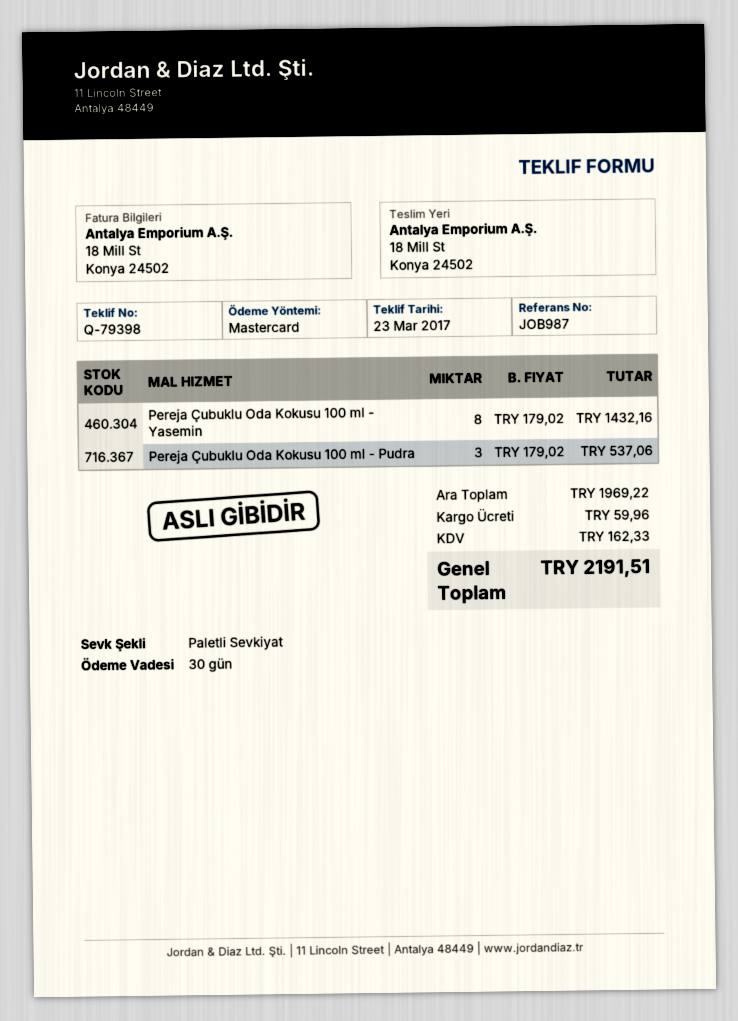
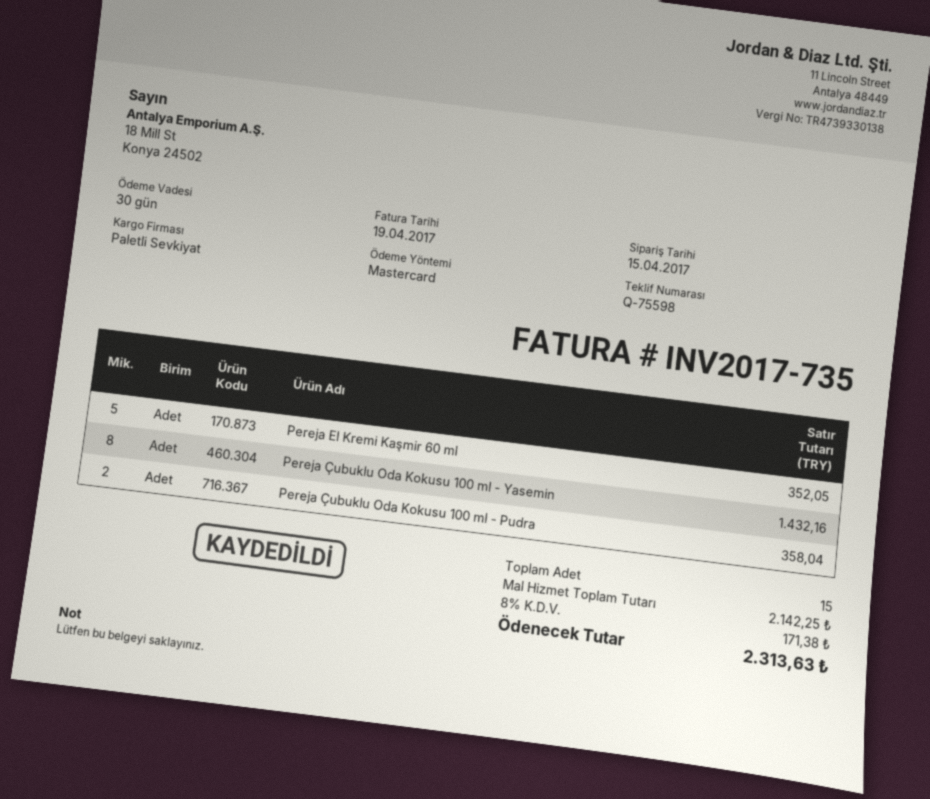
quote number: Q-79398 -> Q-75598
Pereja Çubuklu Oda Kokusu 100 ml - Pudra: 3 for 537.06 -> 2 for 358.04
Pereja El Kremi Kaşmir 60 ml: none -> 5 for 352.05
subtotal: 1969.22 -> 2142.25
shipping: 59.96 -> none
tax: 162.33 -> 171.38
total: 2191.51 -> 2313.63

